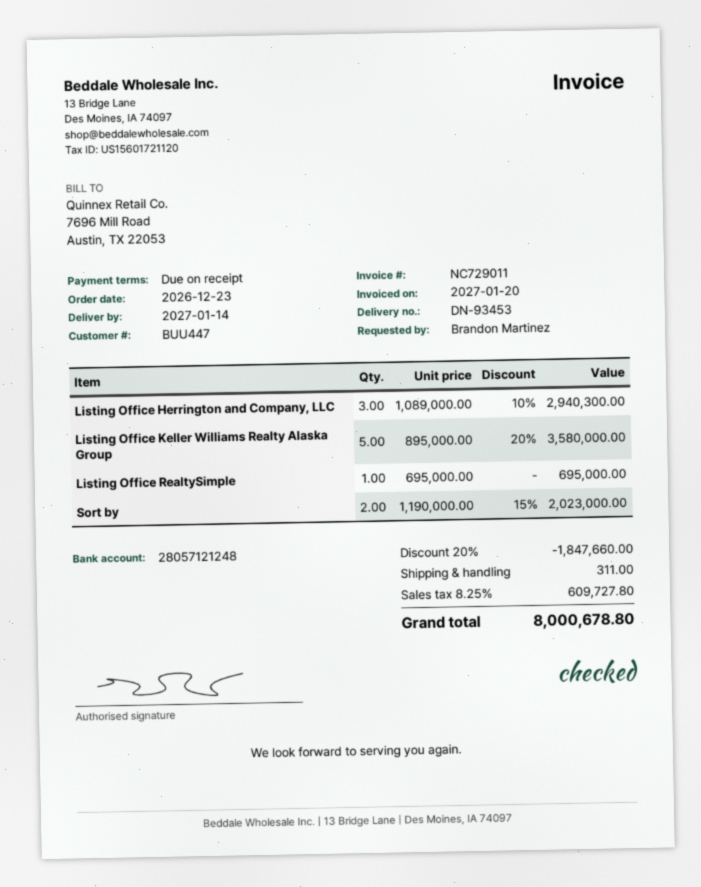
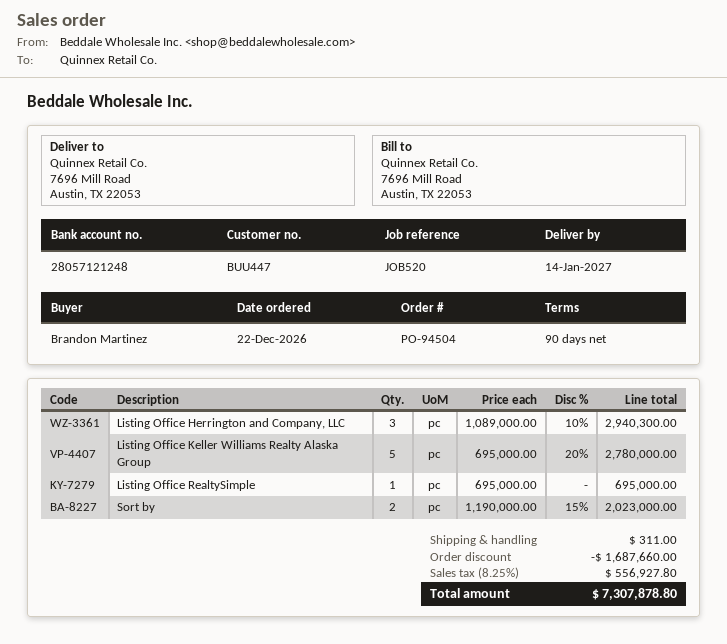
order date: 2026-12-23 -> 2026-12-22
payment terms: on receipt -> 90 days
Listing Office Keller Williams Realty Alaska Group: 5 x 895000.00 - 20% = 3580000.00 -> 5 x 695000.00 - 20% = 2780000.00
discount: 1847660.00 -> 1687660.00
tax: 8.25% = 609727.80 -> 8.25% = 556927.80
total: 8000678.80 -> 7307878.80

